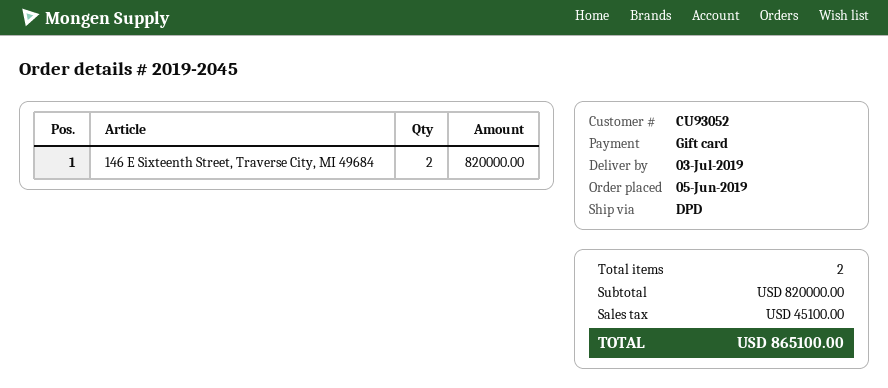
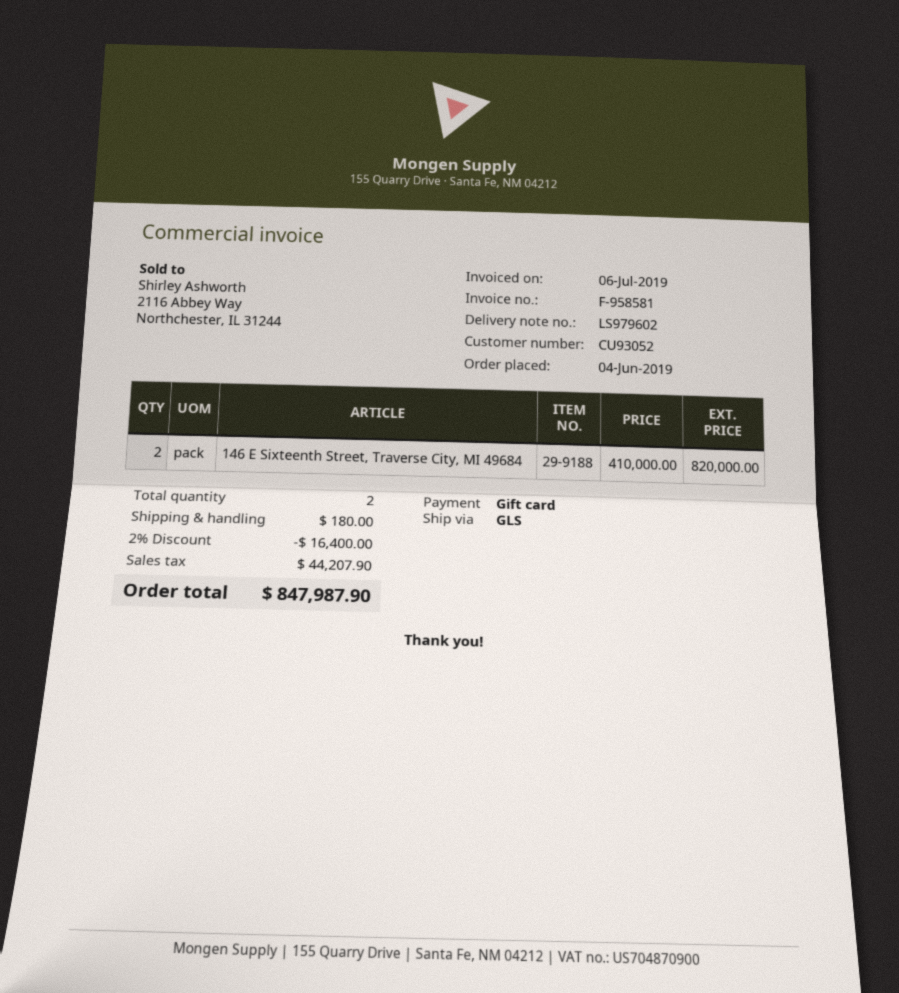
order date: 2019-06-05 -> 2019-06-04
shipping method: DPD -> GLS
discount: none -> 2% = 16400.00
shipping: none -> 180.00
tax: 45100.00 -> 44207.90
total: 865100.00 -> 847987.90

